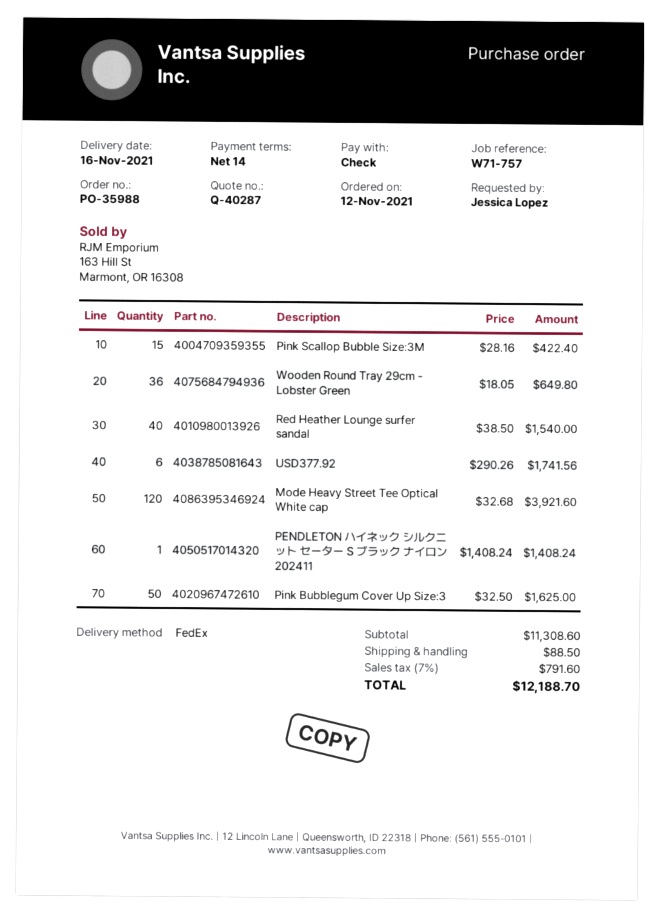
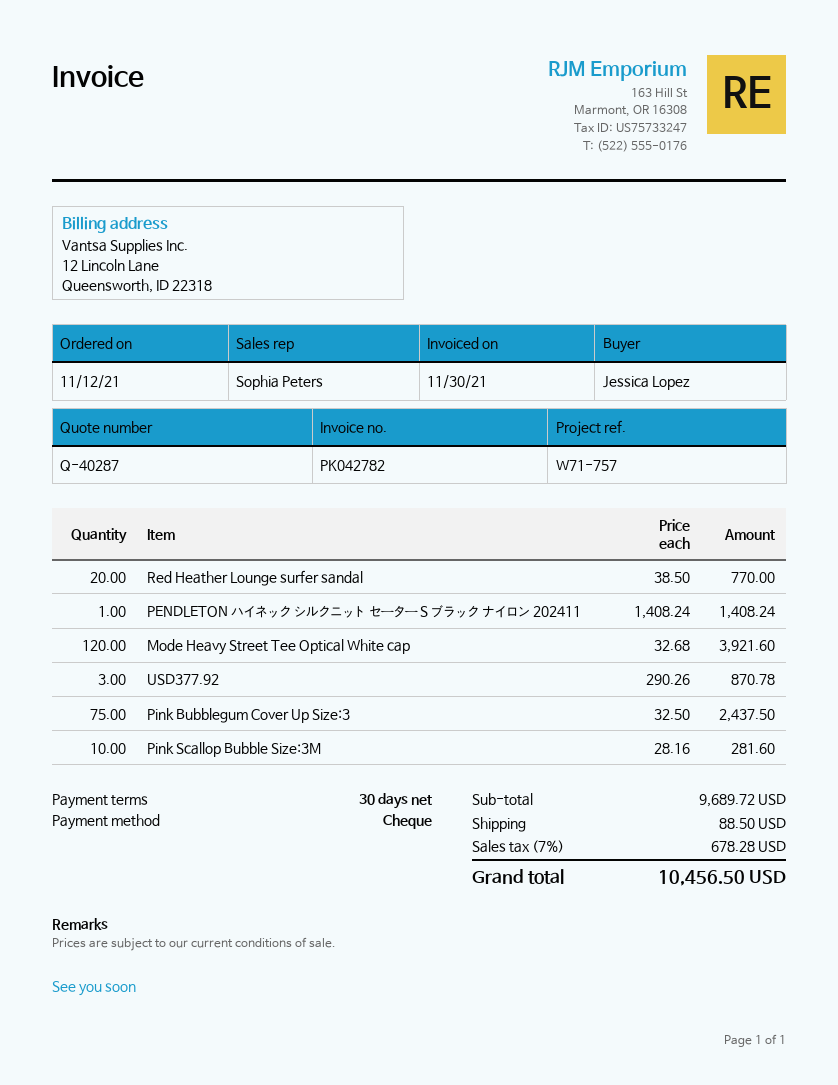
payment terms: 14 days -> 30 days
Pink Scallop Bubble Size:3M: 15 x 28.16 = 422.40 -> 10 x 28.16 = 281.60
Wooden Round Tray 29cm - Lobster Green: 36 x 18.05 = 649.80 -> none
Red Heather Lounge surfer sandal: 40 x 38.50 = 1540.00 -> 20 x 38.50 = 770.00
USD377.92: 6 x 290.26 = 1741.56 -> 3 x 290.26 = 870.78
Pink Bubblegum Cover Up Size:3: 50 x 32.50 = 1625.00 -> 75 x 32.50 = 2437.50
subtotal: 11308.60 -> 9689.72
tax: 7% = 791.60 -> 7% = 678.28
total: 12188.70 -> 10456.50

